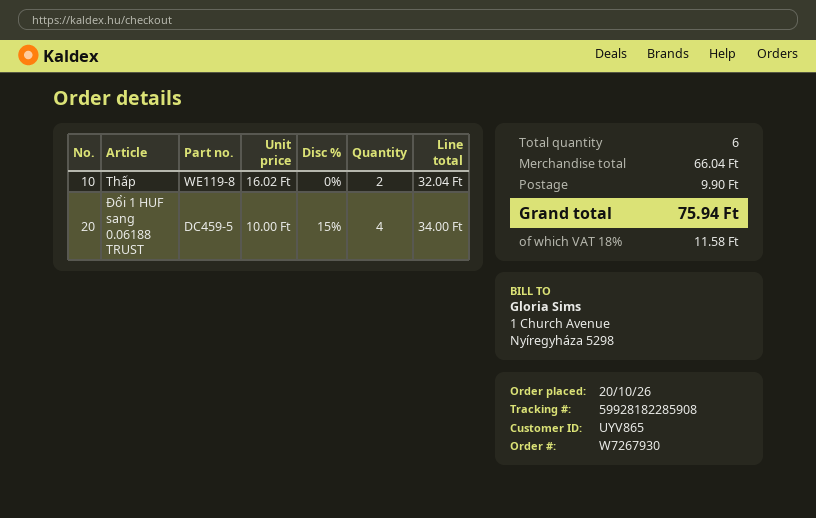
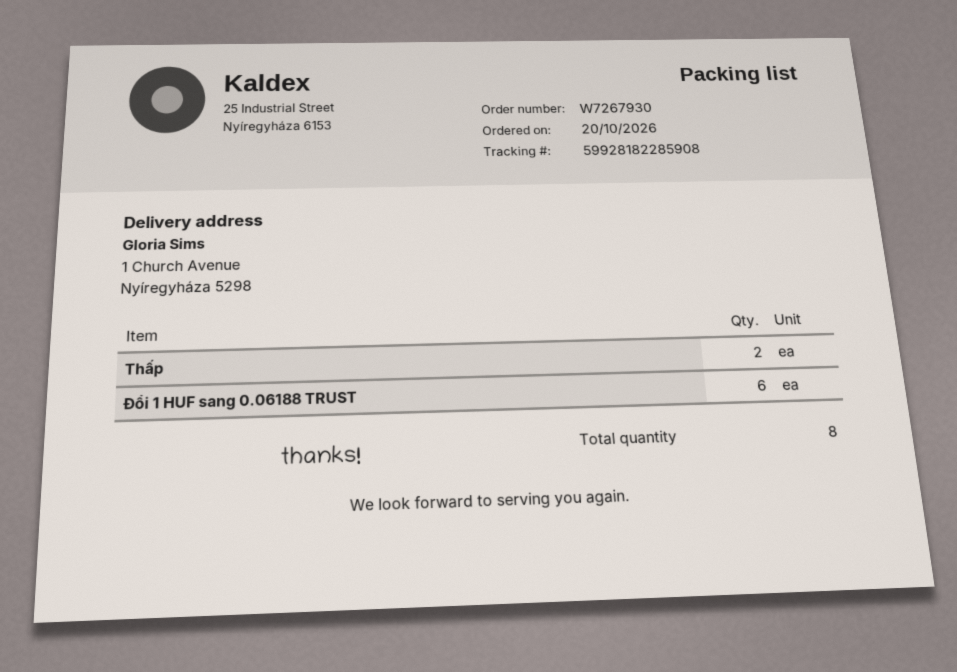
Đổi 1 HUF sang 0.06188 TRUST: 4 -> 6
total quantity: 6 -> 8

